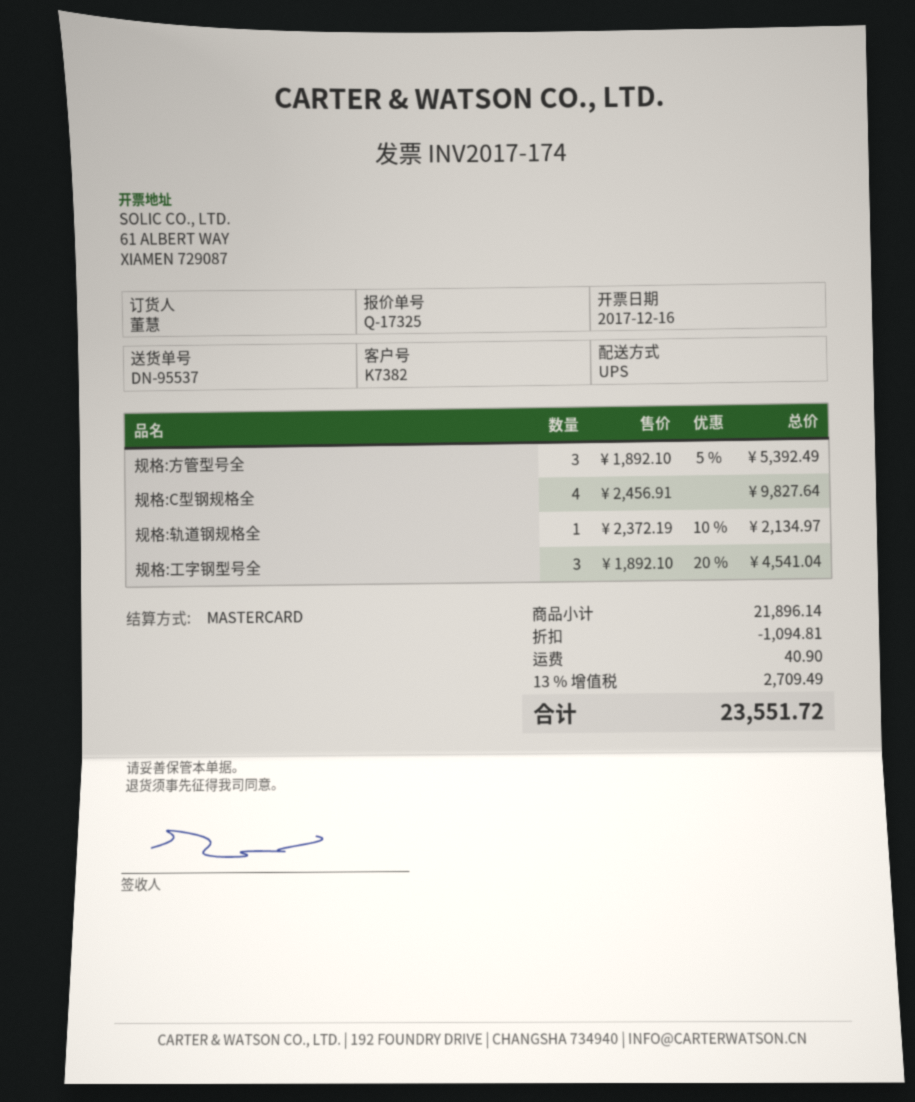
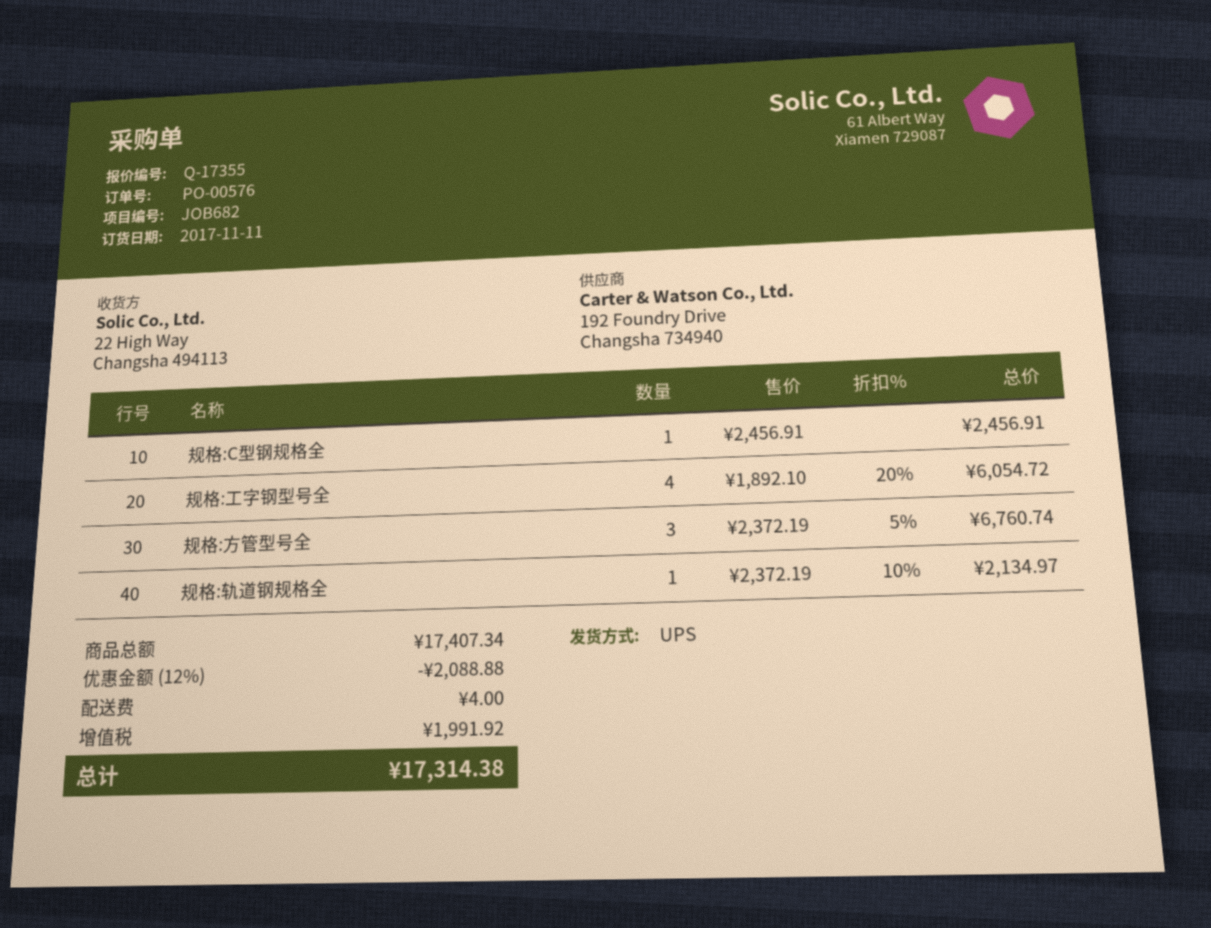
quote number: Q-17325 -> Q-17355
规格:方管型号全: 3 x 1892.10 - 5% = 5392.49 -> 3 x 2372.19 - 5% = 6760.74
规格:C型钢规格全: 4 x 2456.91 = 9827.64 -> 1 x 2456.91 = 2456.91
规格:工字钢型号全: 3 x 1892.10 - 20% = 4541.04 -> 4 x 1892.10 - 20% = 6054.72
subtotal: 21896.14 -> 17407.34
discount: 1094.81 -> 2088.88
shipping: 40.90 -> 4.00
tax: 2709.49 -> 1991.92
total: 23551.72 -> 17314.38

